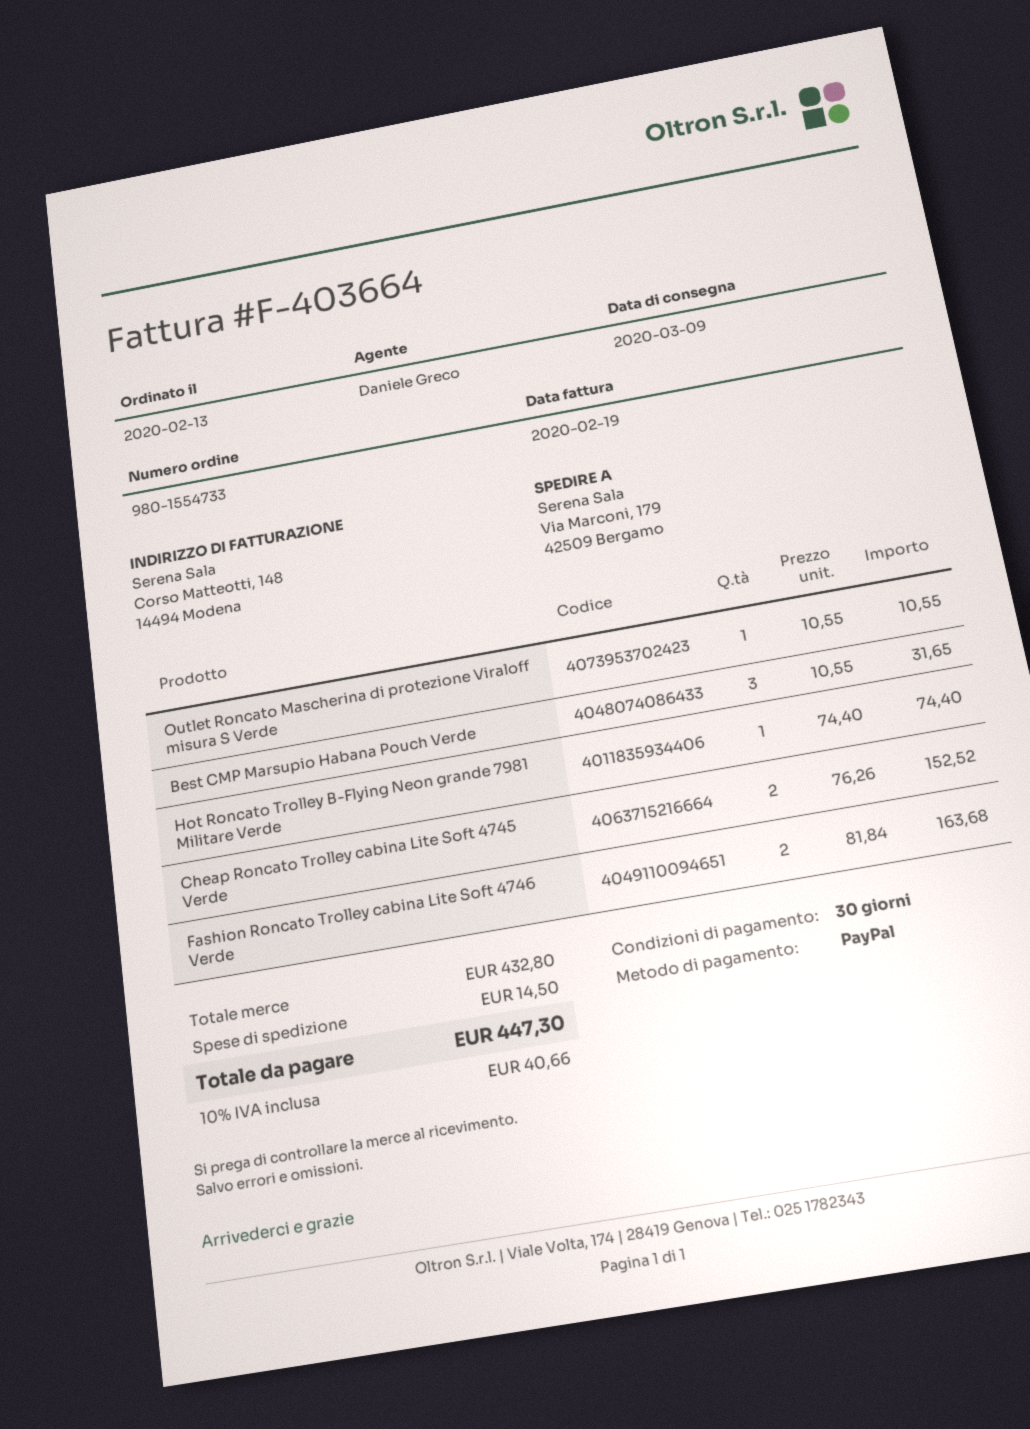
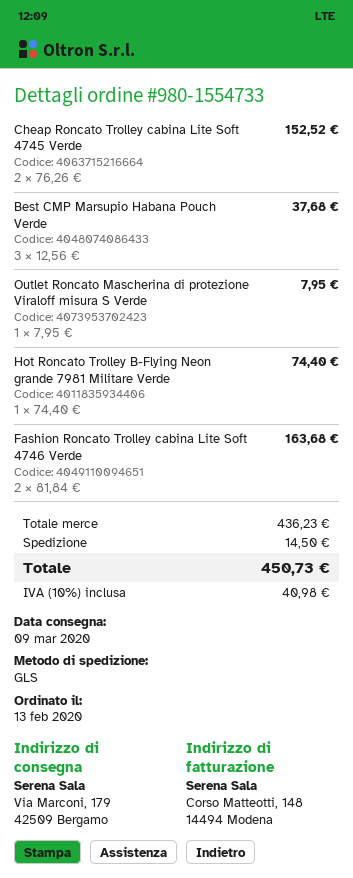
Outlet Roncato Mascherina di protezione Viraloff misura S Verde: 1 x 10.55 = 10.55 -> 1 x 7.95 = 7.95
Best CMP Marsupio Habana Pouch Verde: 3 x 10.55 = 31.65 -> 3 x 12.56 = 37.68
subtotal: 432.80 -> 436.23
tax: 10% = 40.66 -> 10% = 40.98
total: 447.30 -> 450.73

